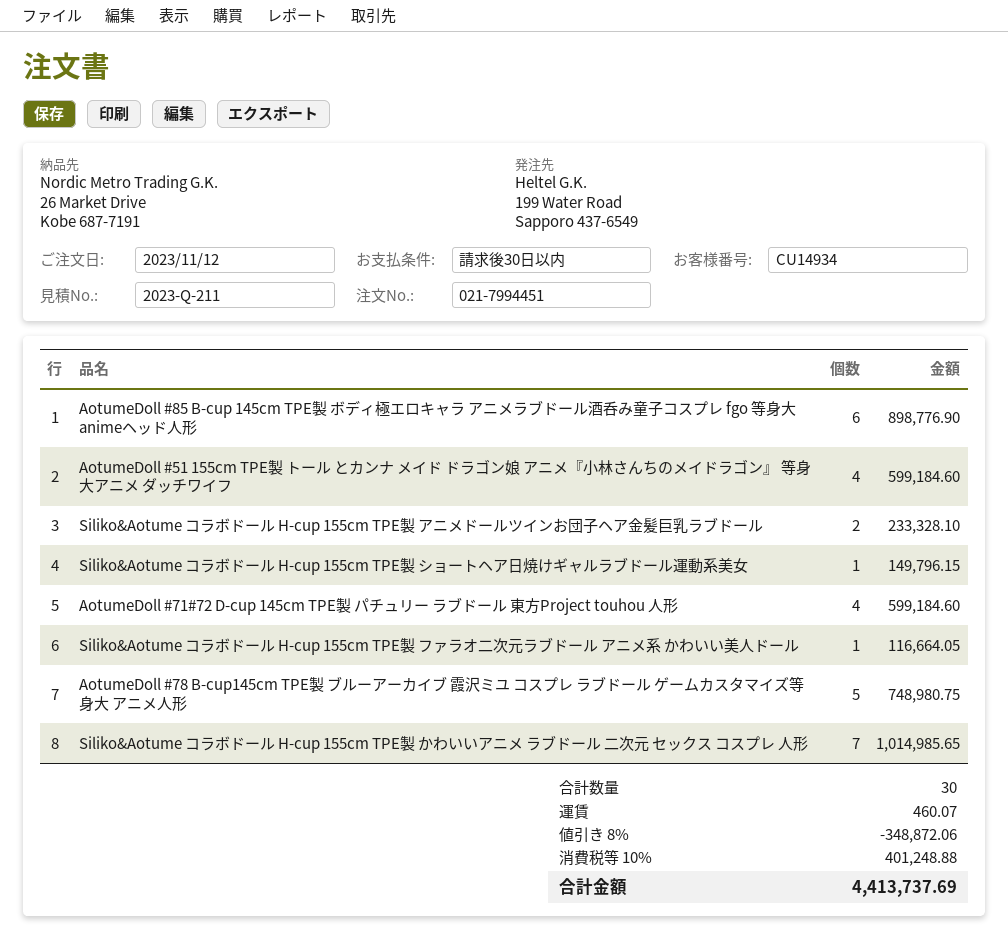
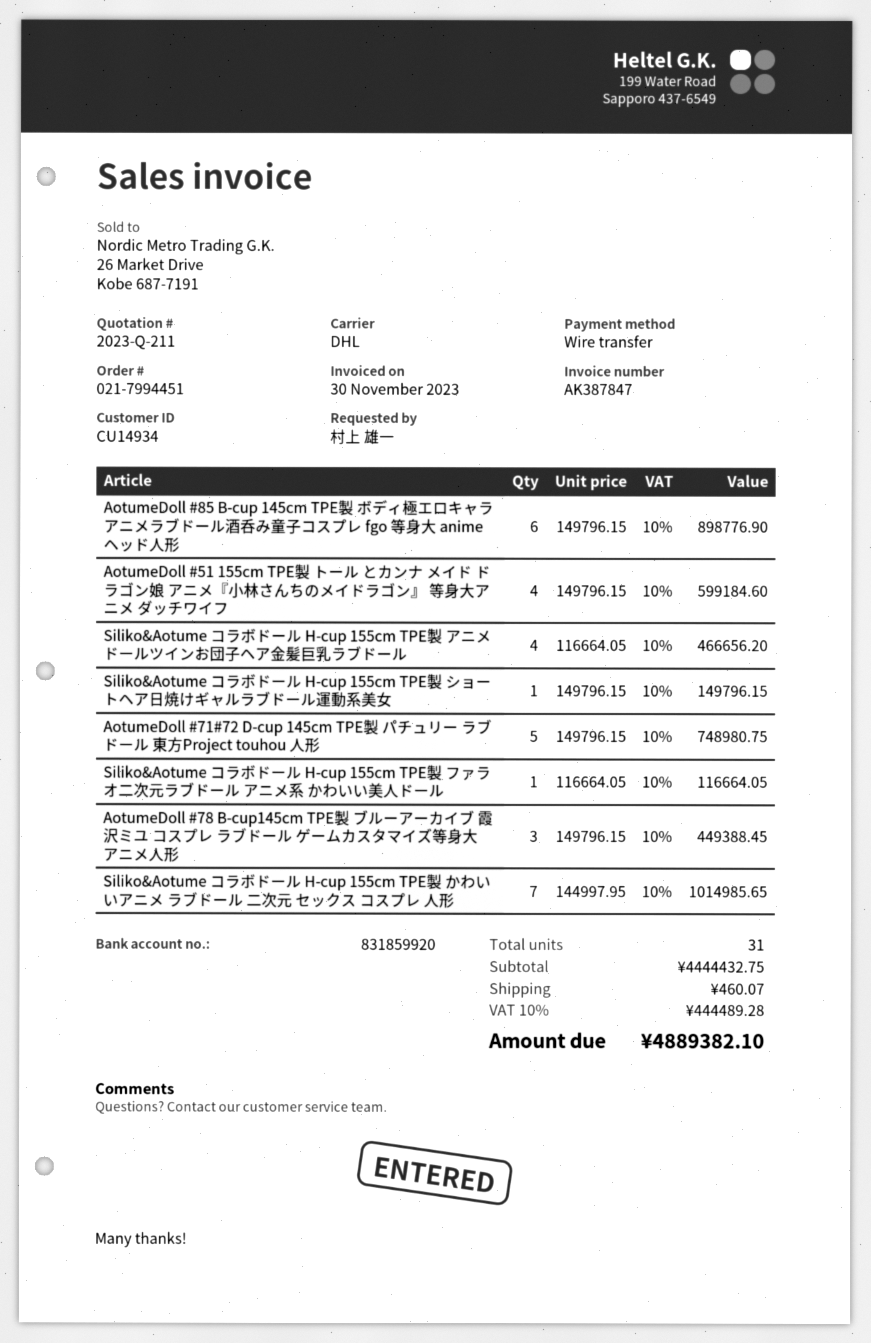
Siliko&Aotume コラボドール H-cup 155cm TPE製 アニメドールツインお団子ヘア金髪巨乳ラブドール: 2 for 233328.10 -> 4 for 466656.20
AotumeDoll #71#72 D-cup 145cm TPE製 パチュリー ラブドール 東方Project touhou 人形: 4 for 599184.60 -> 5 for 748980.75
AotumeDoll #78 B-cup145cm TPE製 ブルーアーカイブ 霞沢ミユ コスプレ ラブドール ゲームカスタマイズ等身大 アニメ人形: 5 for 748980.75 -> 3 for 449388.45
total quantity: 30 -> 31
discount: 8% = 348872.06 -> none
tax: 10% = 401248.88 -> 10% = 444489.28
total: 4413737.69 -> 4889382.10

